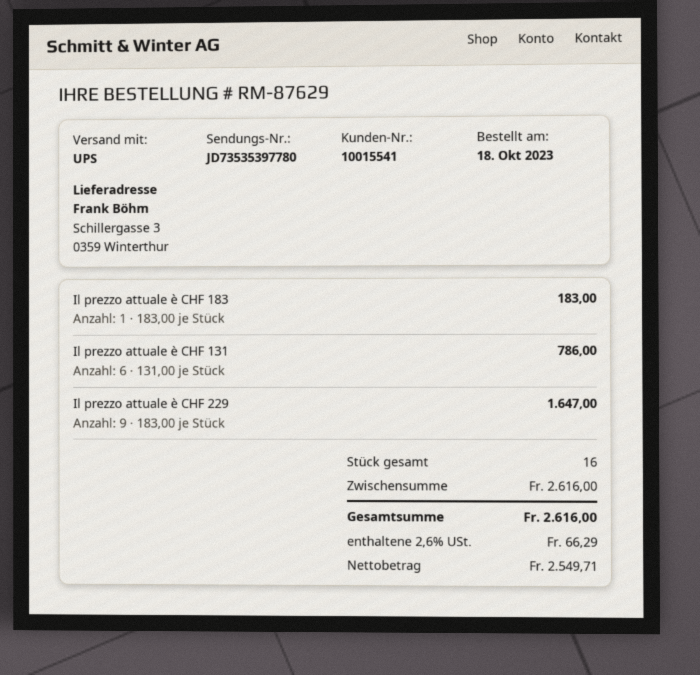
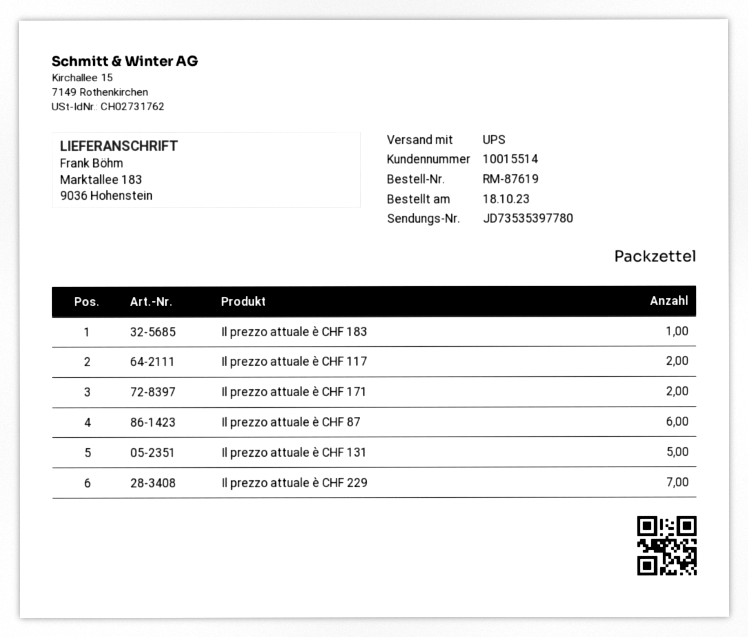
order number: RM-87629 -> RM-87619
customer number: 10015541 -> 10015514
ship to: Schillergasse 3, 0359 Winterthur -> Marktallee 183, 9036 Hohenstein
Il prezzo attuale è CHF 131: 6 -> 5
Il prezzo attuale è CHF 229: 9 -> 7
Il prezzo attuale è CHF 117: none -> 2
Il prezzo attuale è CHF 171: none -> 2
Il prezzo attuale è CHF 87: none -> 6

